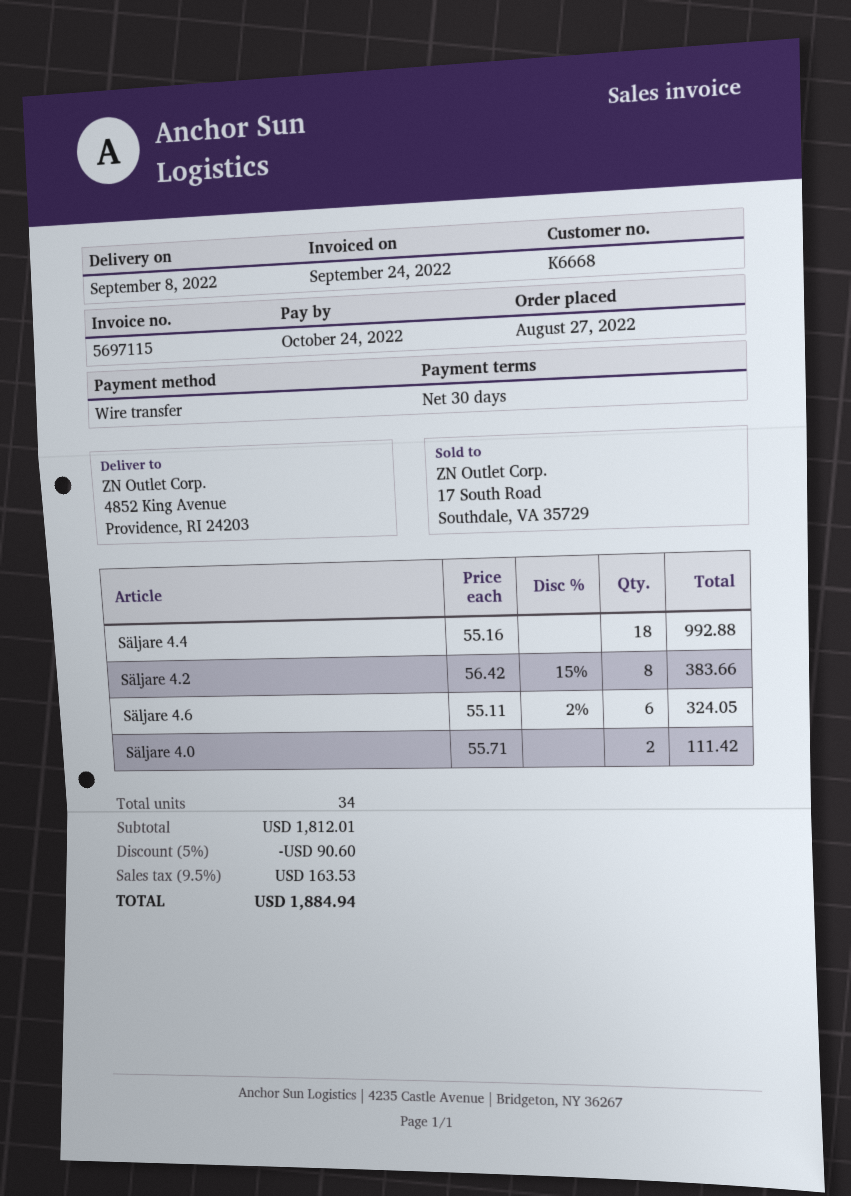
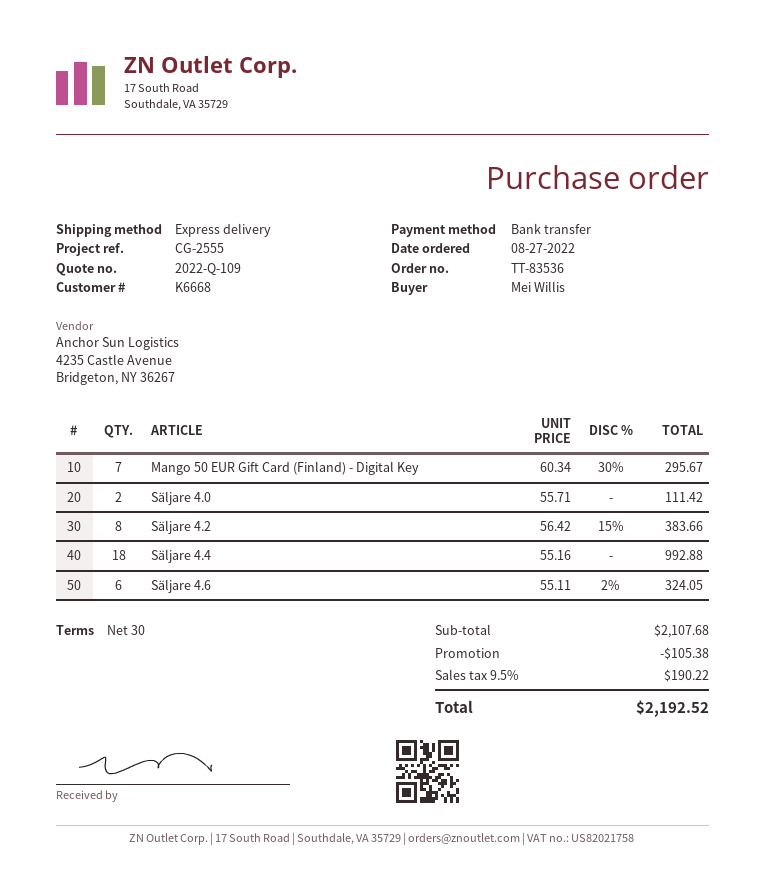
Mango 50 EUR Gift Card (Finland) - Digital Key: none -> 7 x 60.34 - 30% = 295.67
subtotal: 1812.01 -> 2107.68
discount: 90.60 -> 105.38
tax: 9.5% = 163.53 -> 9.5% = 190.22
total: 1884.94 -> 2192.52

